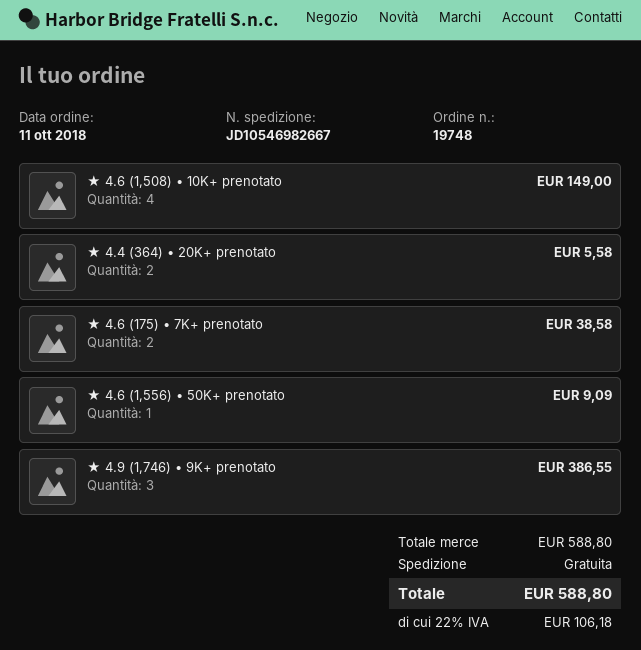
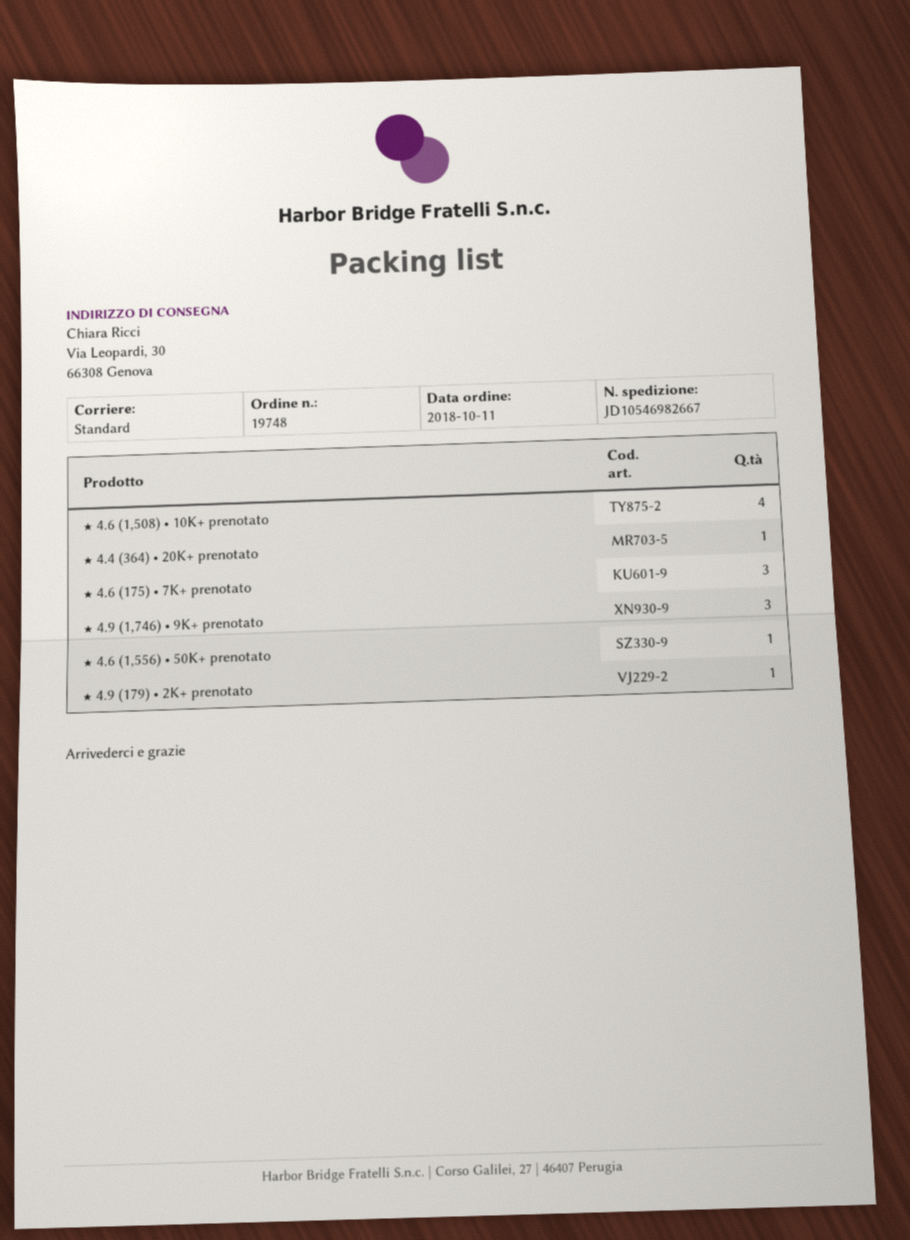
★ 4.4 (364) • 20K+ prenotato: 2 -> 1
★ 4.6 (175) • 7K+ prenotato: 2 -> 3
★ 4.9 (179) • 2K+ prenotato: none -> 1

